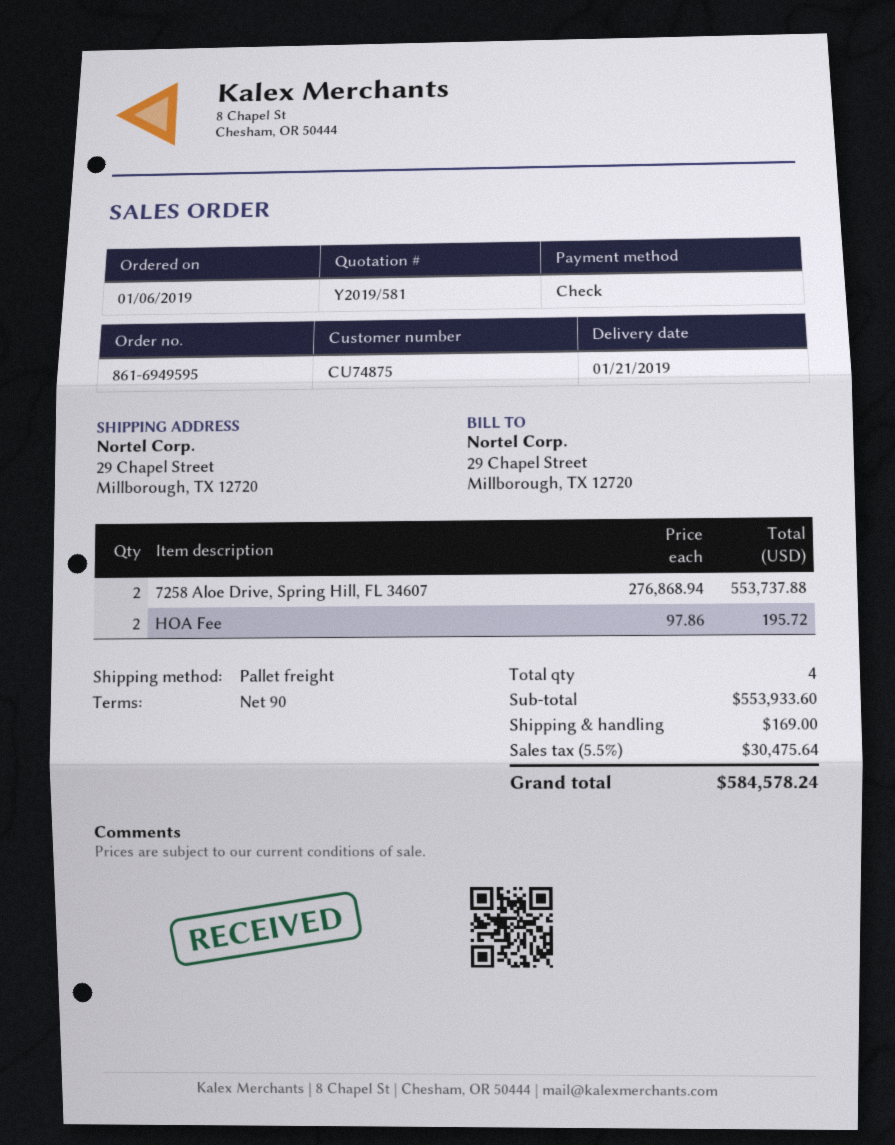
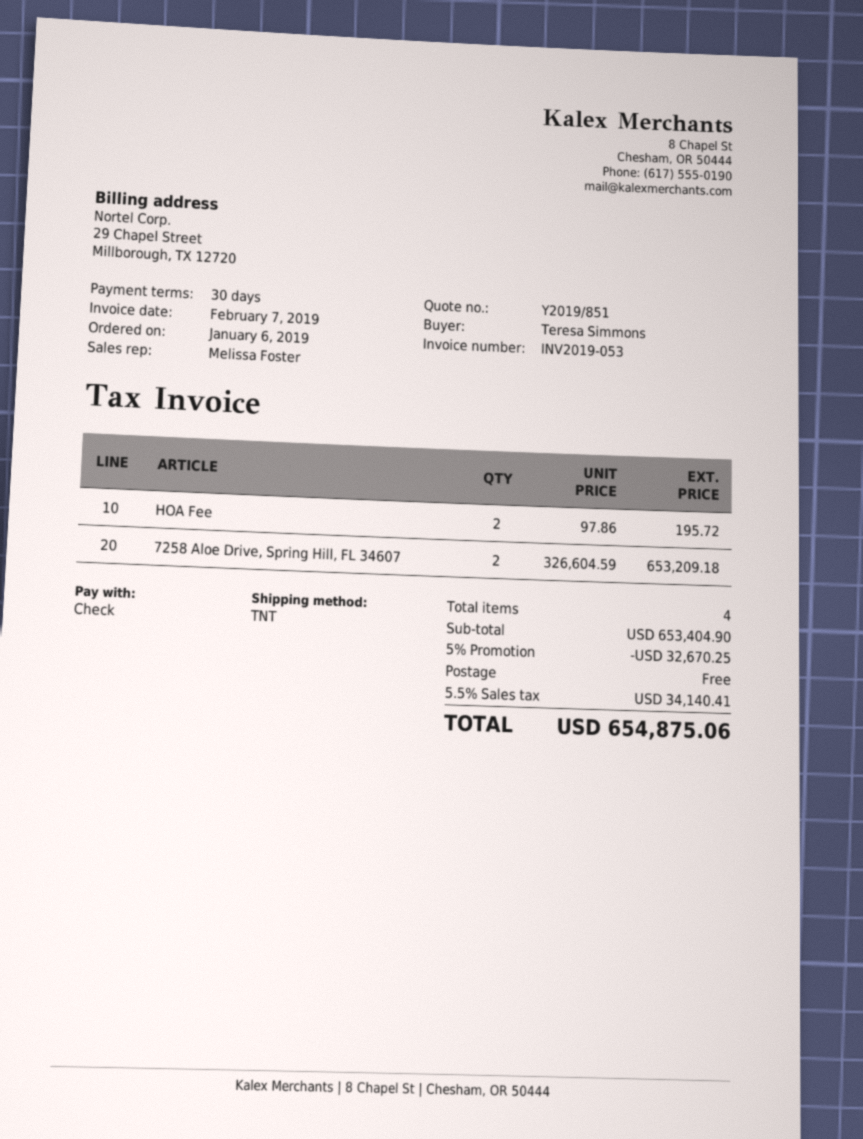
quote number: Y2019/581 -> Y2019/851
payment terms: 90 days -> 30 days
shipping method: pallet freight -> TNT
7258 Aloe Drive, Spring Hill, FL 34607: 2 x 276868.94 = 553737.88 -> 2 x 326604.59 = 653209.18
subtotal: 553933.60 -> 653404.90
discount: none -> 5% = 32670.25
shipping: 169.00 -> 0.00
tax: 5.5% = 30475.64 -> 5.5% = 34140.41
total: 584578.24 -> 654875.06

